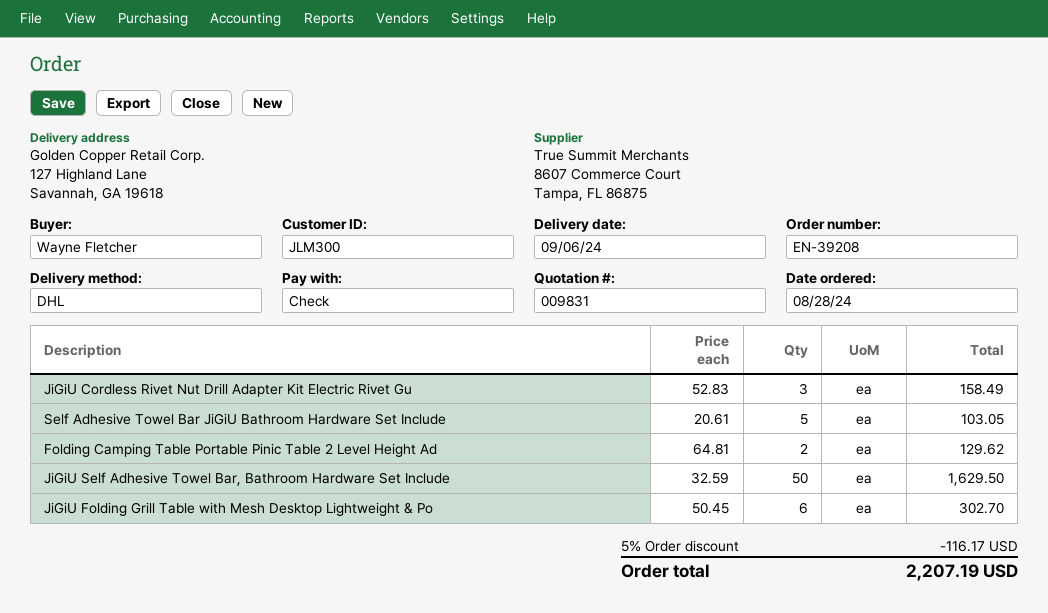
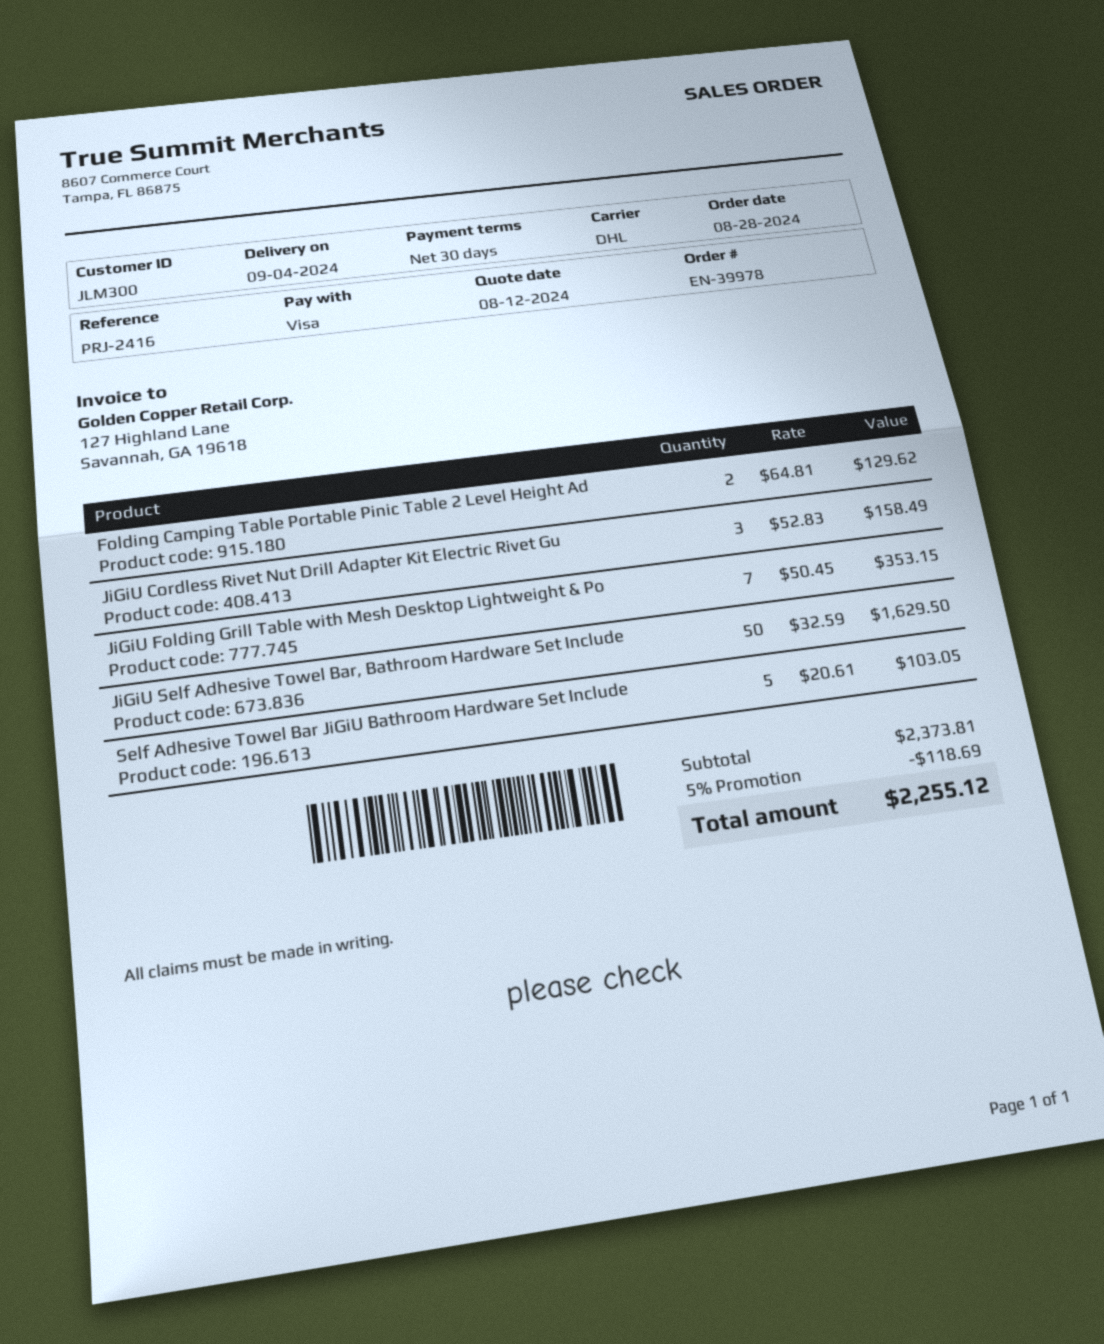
order number: EN-39208 -> EN-39978
delivery date: 2024-09-06 -> 2024-09-04
payment method: cheque -> Visa
JiGiU Folding Grill Table with Mesh Desktop Lightweight & Po: 6 x 50.45 = 302.70 -> 7 x 50.45 = 353.15
discount: 5% = 116.17 -> 5% = 118.69
total: 2207.19 -> 2255.12

